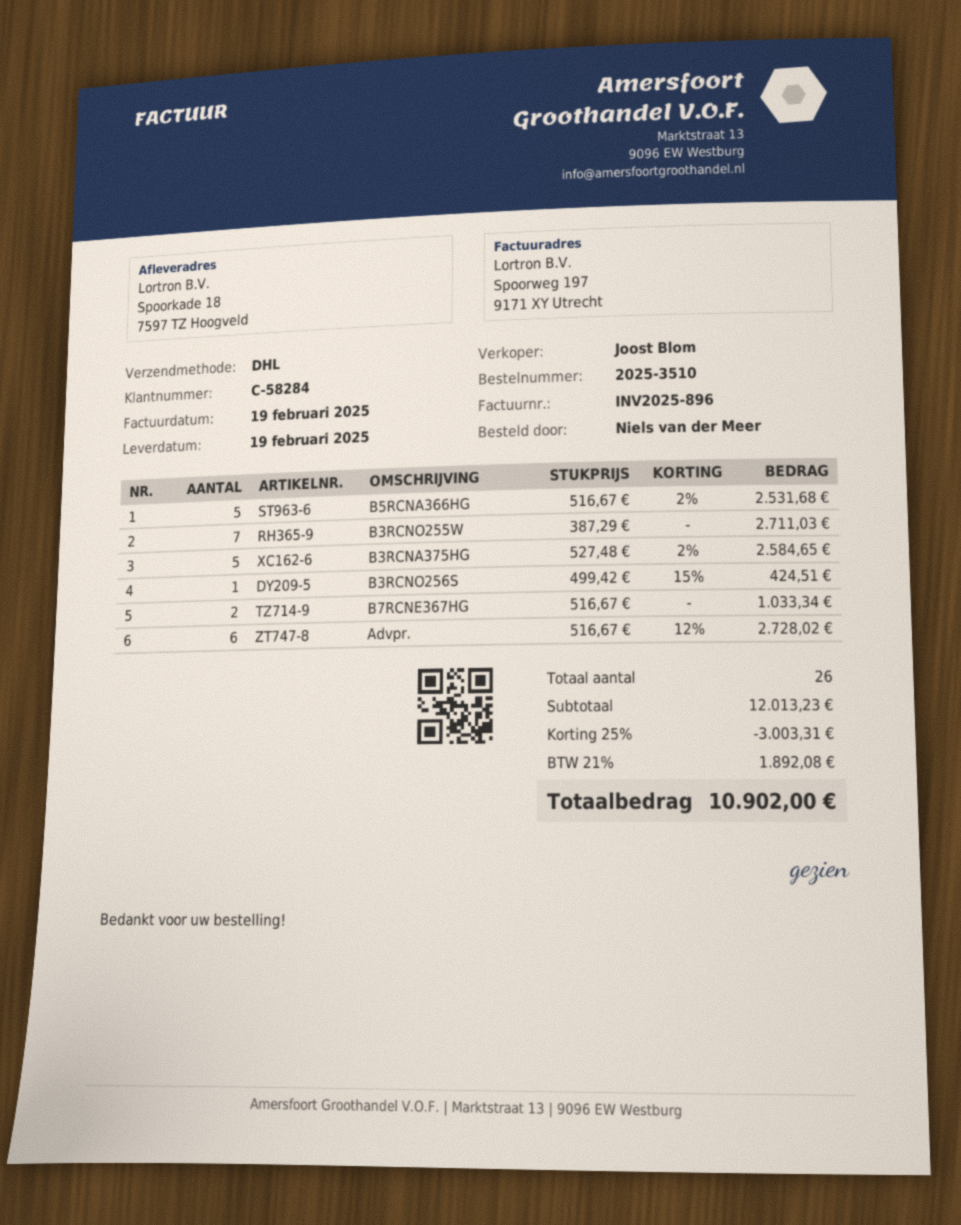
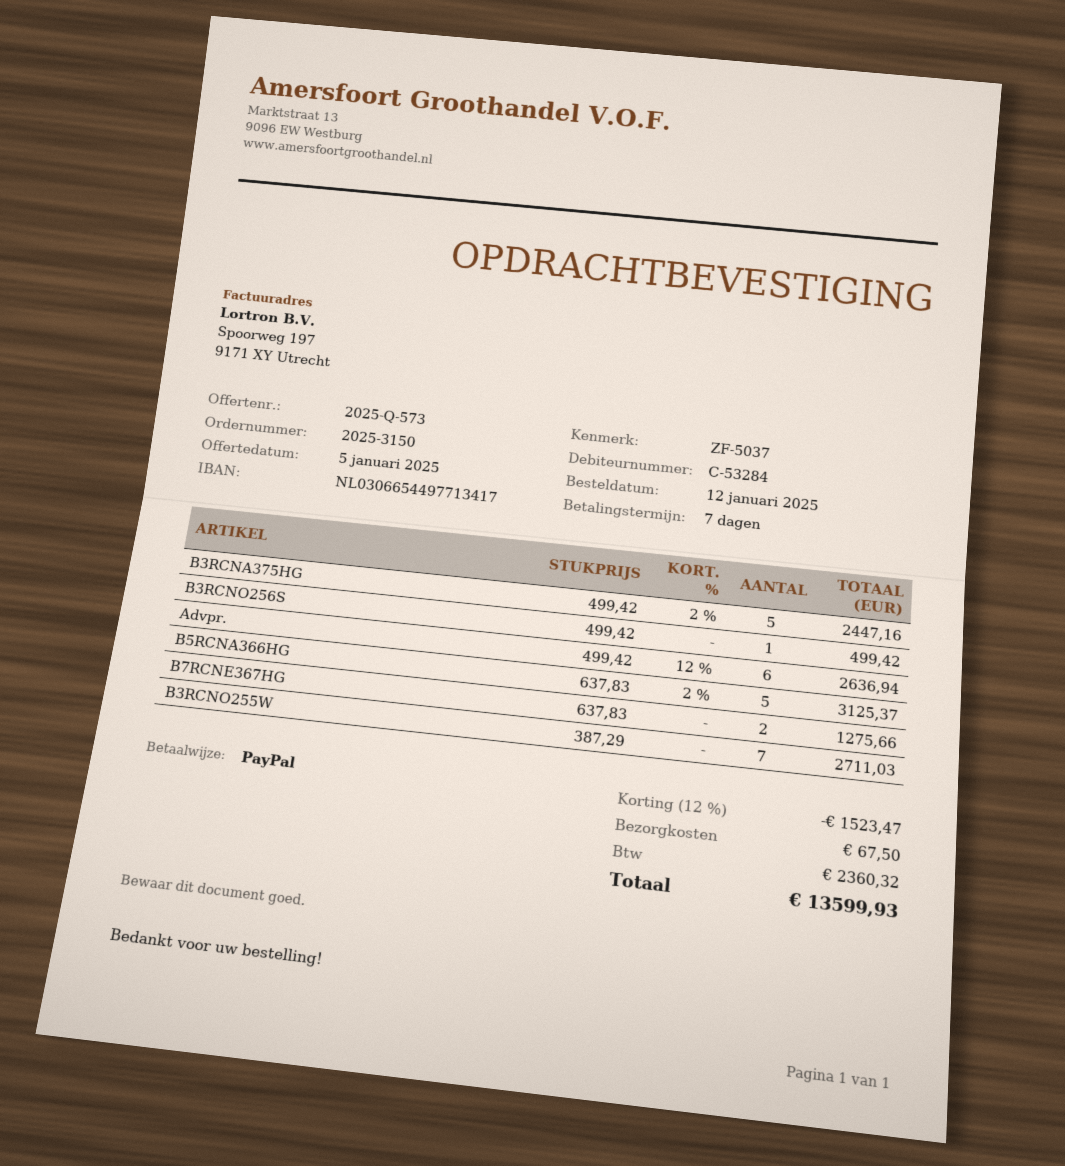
order number: 2025-3510 -> 2025-3150
customer number: C-58284 -> C-53284
B5RCNA366HG: 5 x 516.67 - 2% = 2531.68 -> 5 x 637.83 - 2% = 3125.37
B3RCNA375HG: 5 x 527.48 - 2% = 2584.65 -> 5 x 499.42 - 2% = 2447.16
B3RCNO256S: 1 x 499.42 - 15% = 424.51 -> 1 x 499.42 = 499.42
B7RCNE367HG: 2 x 516.67 = 1033.34 -> 2 x 637.83 = 1275.66
Advpr.: 6 x 516.67 - 12% = 2728.02 -> 6 x 499.42 - 12% = 2636.94
discount: 25% = 3003.31 -> 12% = 1523.47
shipping: none -> 67.50
tax: 1892.08 -> 2360.32
total: 10902.00 -> 13599.93

